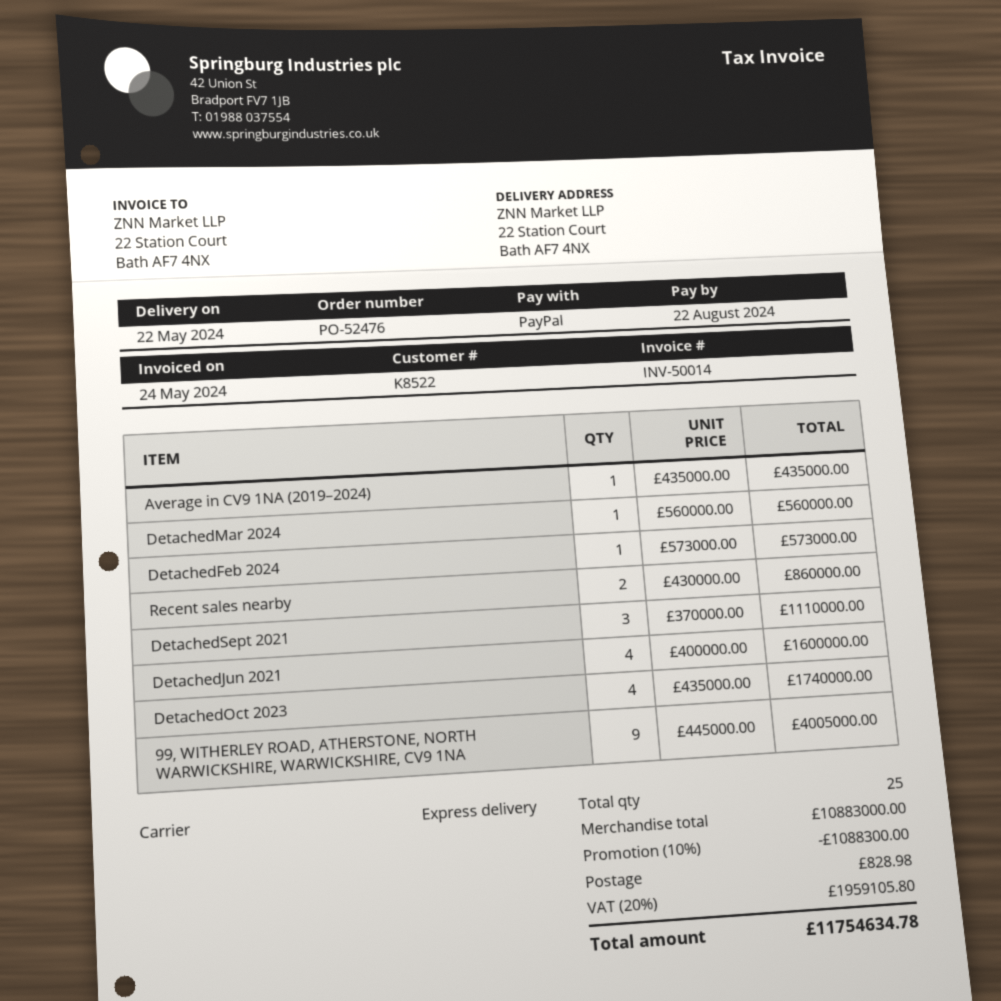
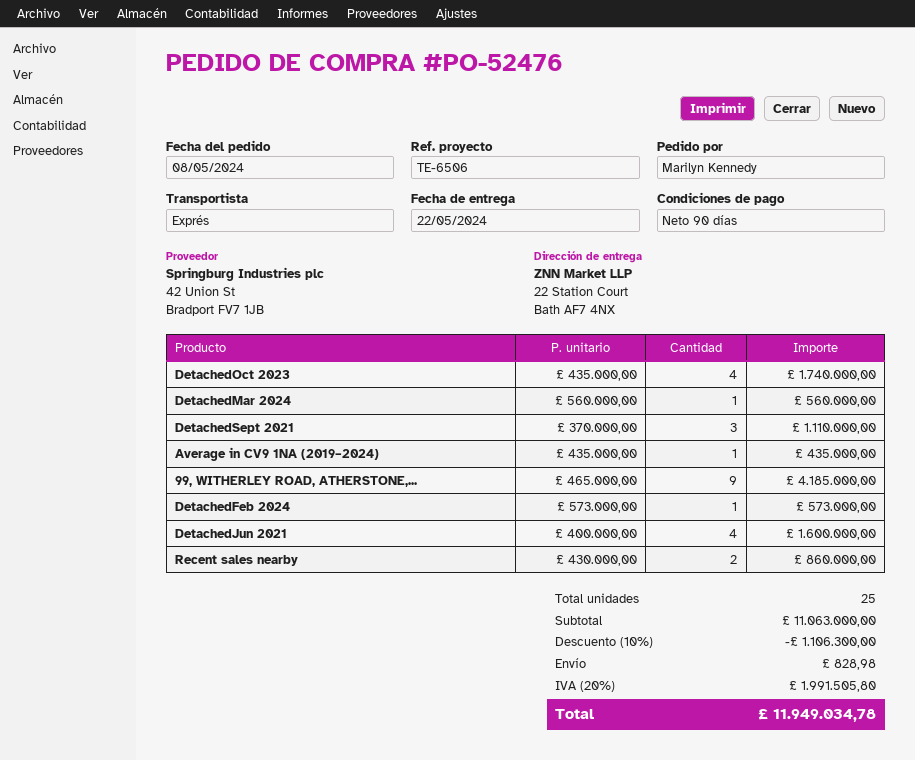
99, WITHERLEY ROAD, ATHERSTONE, NORTH WARWICKSHIRE, WARWICKSHIRE, CV9 1NA: 9 x 445000.00 = 4005000.00 -> 9 x 465000.00 = 4185000.00
subtotal: 10883000.00 -> 11063000.00
discount: 10% = 1088300.00 -> 10% = 1106300.00
tax: 20% = 1959105.80 -> 20% = 1991505.80
total: 11754634.78 -> 11949034.78

